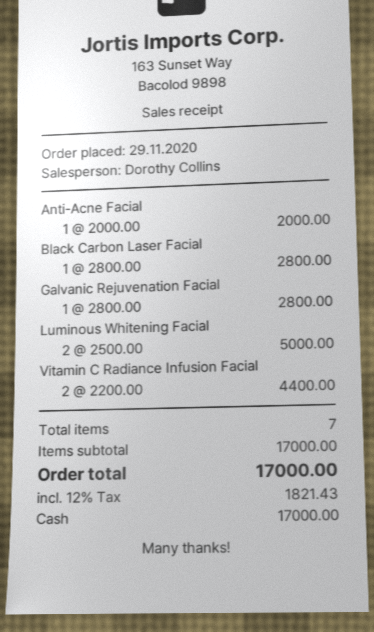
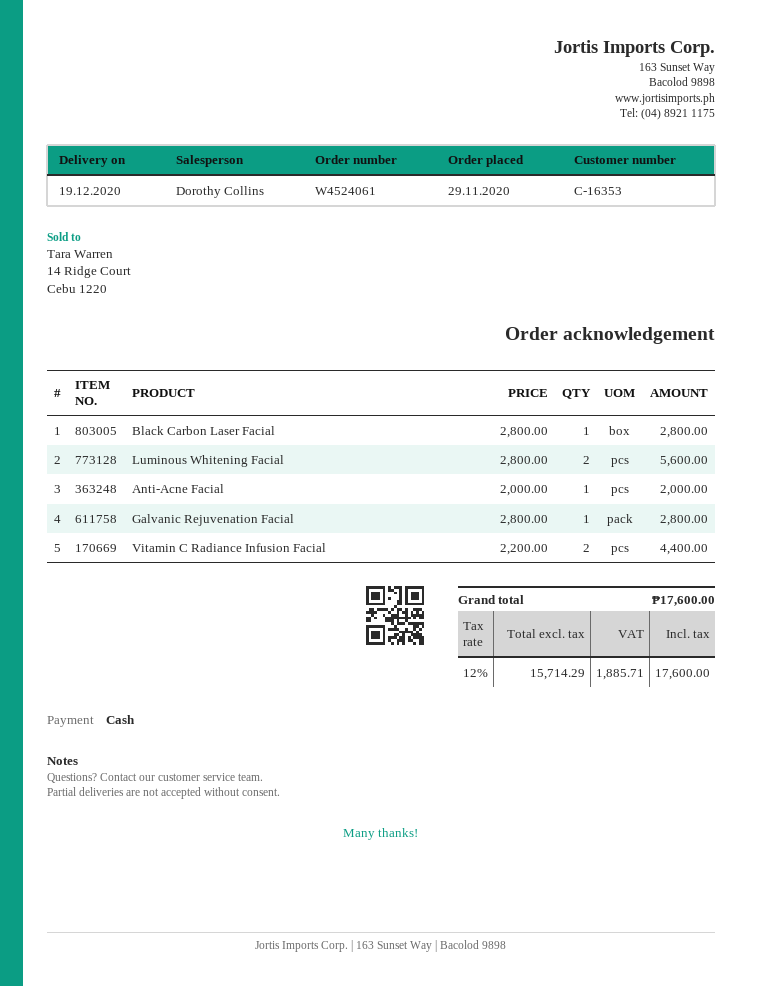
Luminous Whitening Facial: 2 x 2500.00 = 5000.00 -> 2 x 2800.00 = 5600.00
tax: 12% = 1821.43 -> 12% = 1885.71
total: 17000.00 -> 17600.00

